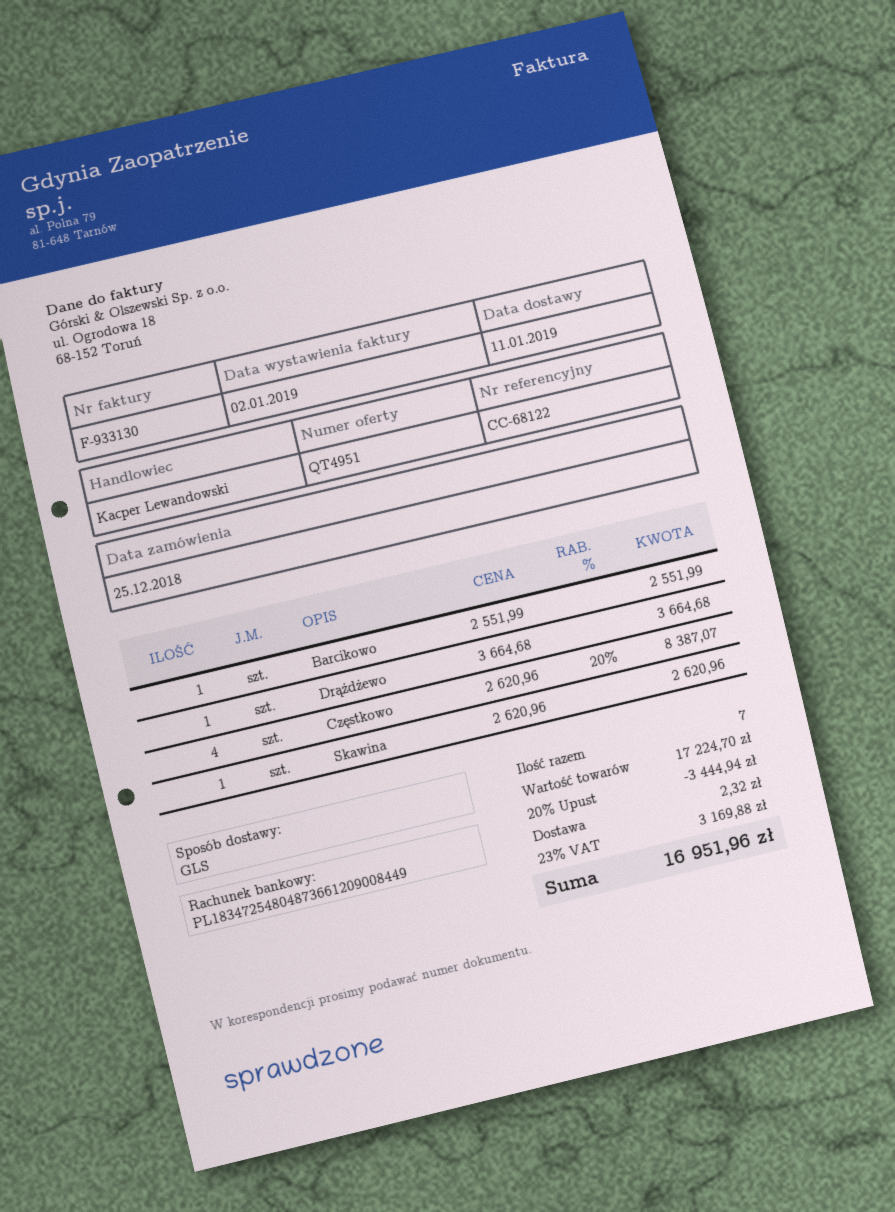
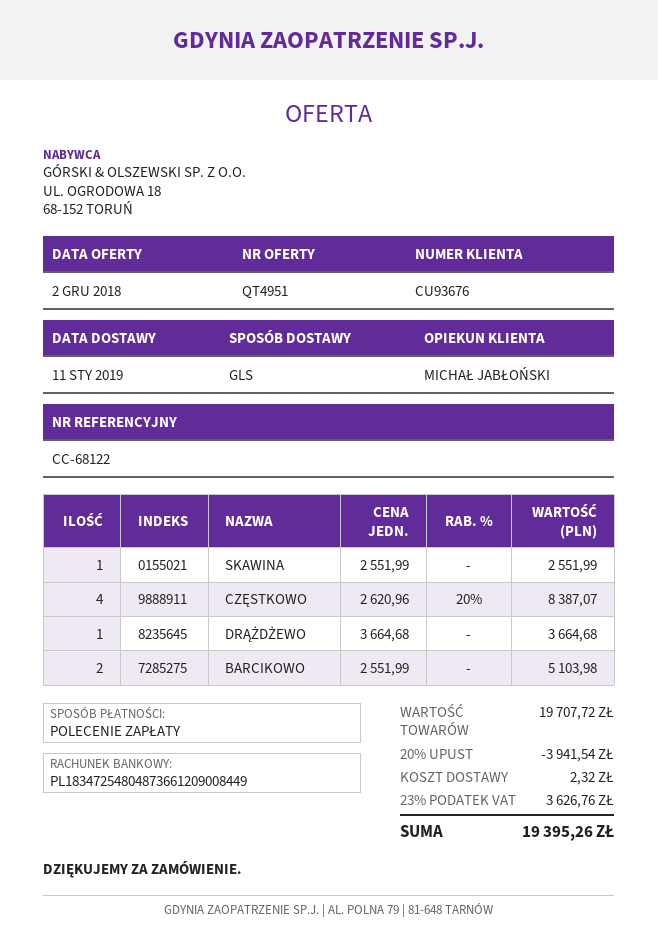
sales rep: Kacper Lewandowski -> MICHAŁ JABŁOŃSKI
Barcikowo: 1 x 2551.99 = 2551.99 -> 2 x 2551.99 = 5103.98
Skawina: 1 x 2620.96 = 2620.96 -> 1 x 2551.99 = 2551.99
subtotal: 17224.70 -> 19707.72
discount: 20% = 3444.94 -> 20% = 3941.54
tax: 23% = 3169.88 -> 23% = 3626.76
total: 16951.96 -> 19395.26

